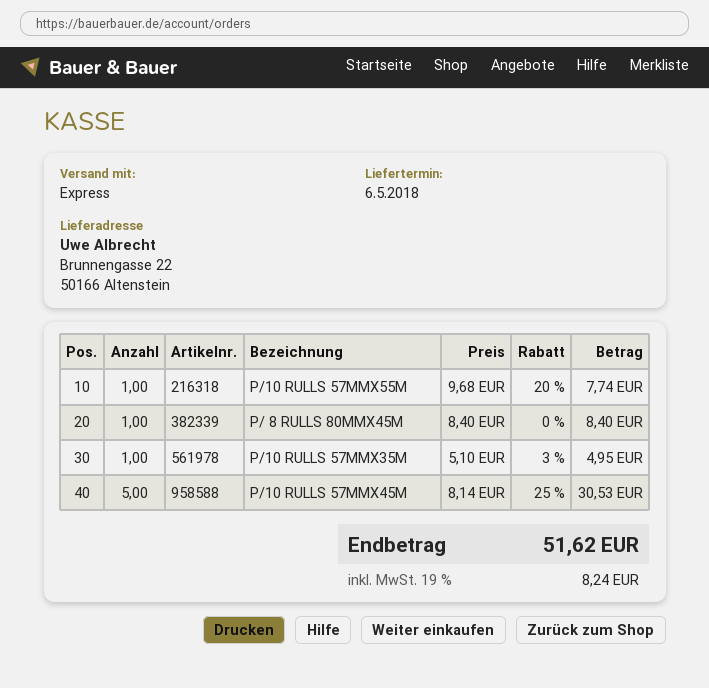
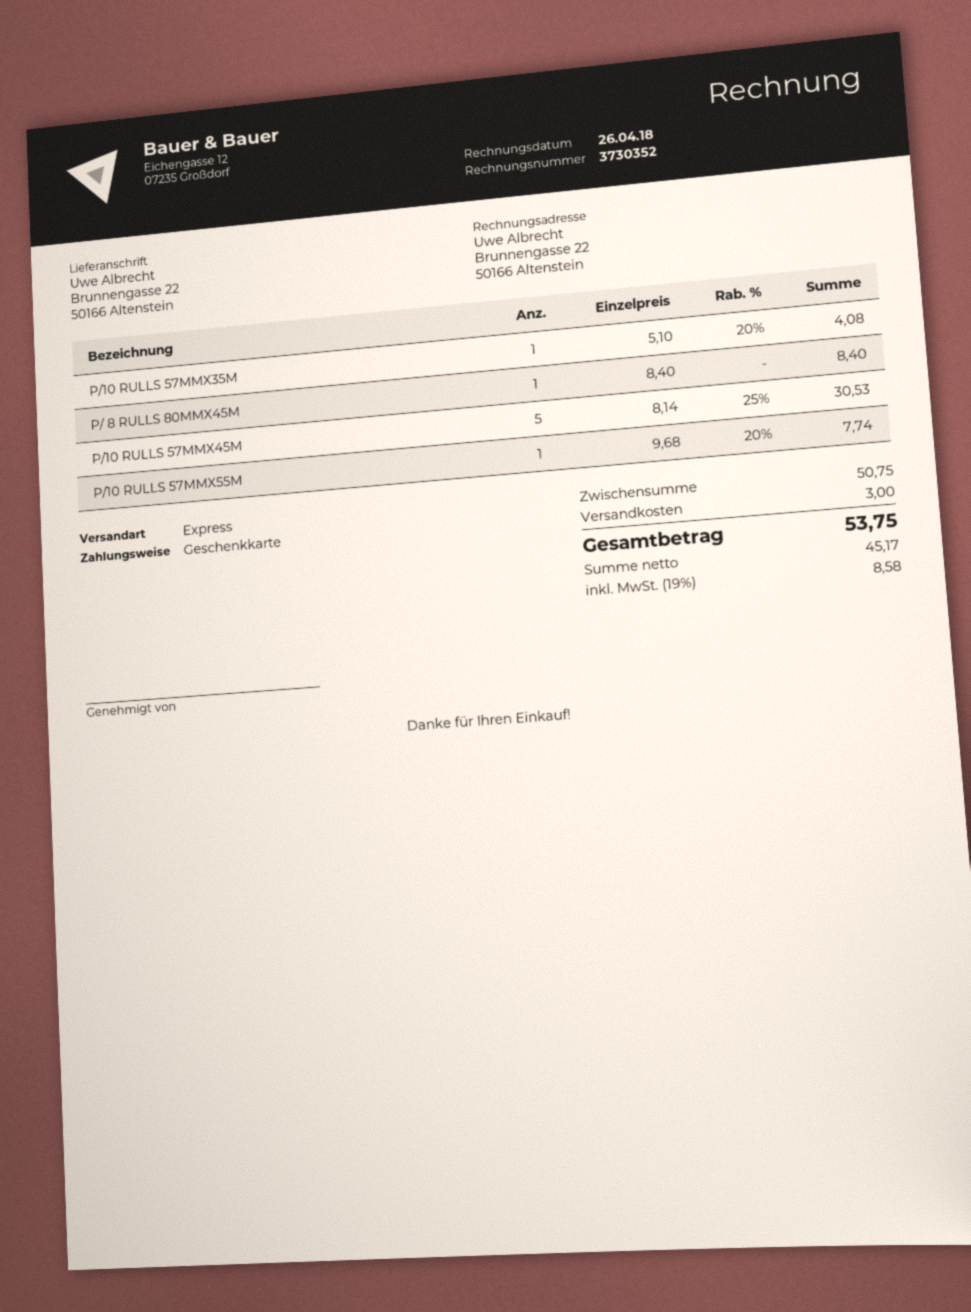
P/10 RULLS 57MMX35M: 1 x 5.10 - 3% = 4.95 -> 1 x 5.10 - 20% = 4.08
shipping: none -> 3.00
tax: 19% = 8.24 -> 19% = 8.58
total: 51.62 -> 53.75

